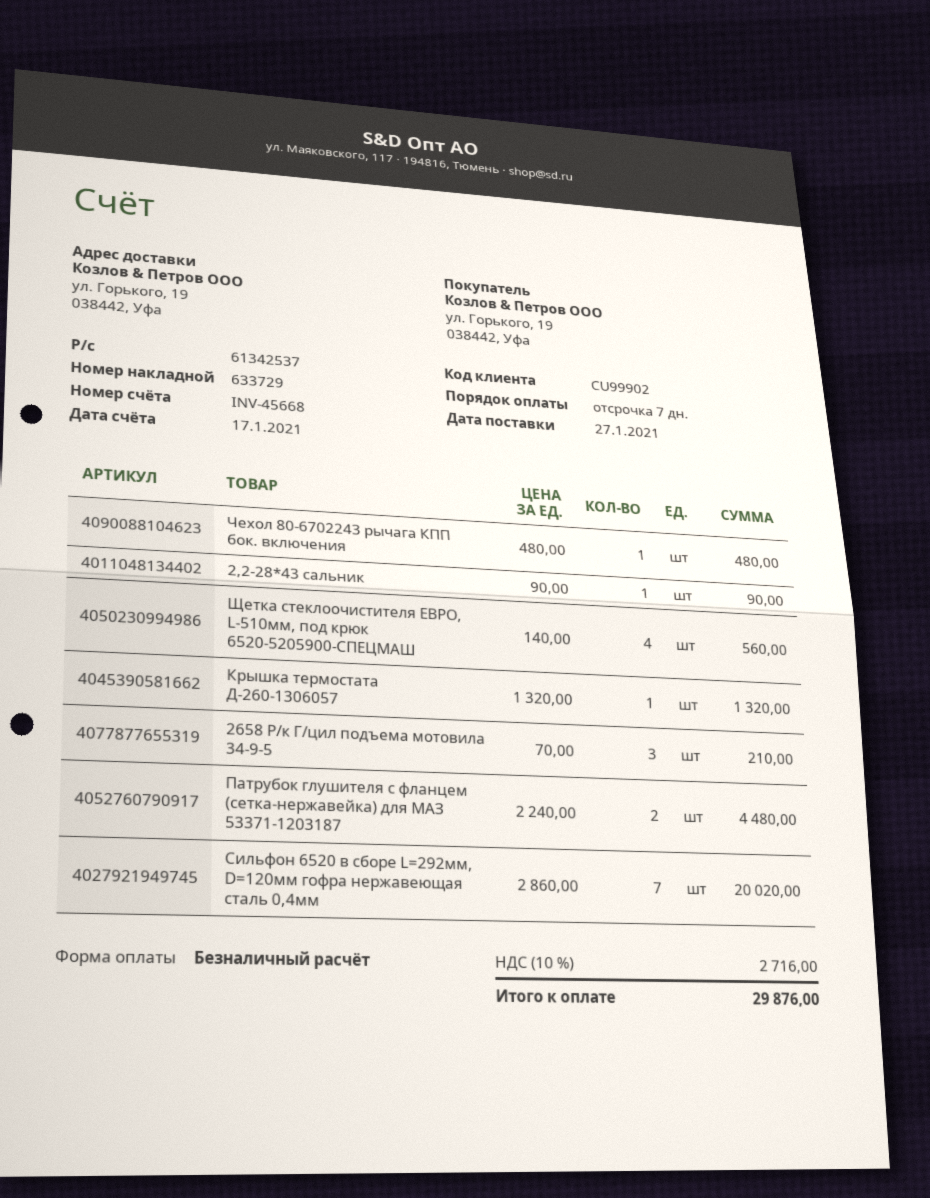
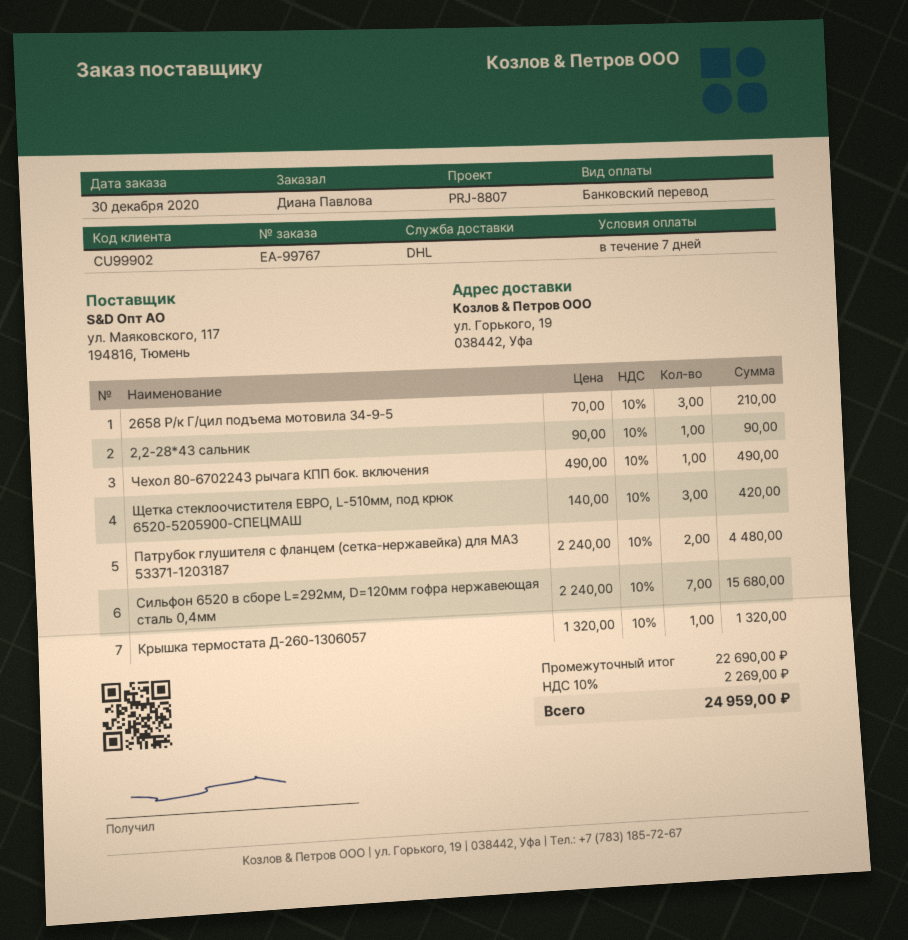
Чехол 80-6702243 рычага КПП бок. включения: 1 x 480.00 = 480.00 -> 1 x 490.00 = 490.00
Щетка стеклоочистителя ЕВРО, L-510мм, под крюк 6520-5205900-СПЕЦМАШ: 4 x 140.00 = 560.00 -> 3 x 140.00 = 420.00
Сильфон 6520 в сборе L=292мм, D=120мм гофра нержавеющая сталь 0,4мм: 7 x 2860.00 = 20020.00 -> 7 x 2240.00 = 15680.00
tax: 10% = 2716.00 -> 10% = 2269.00
total: 29876.00 -> 24959.00

